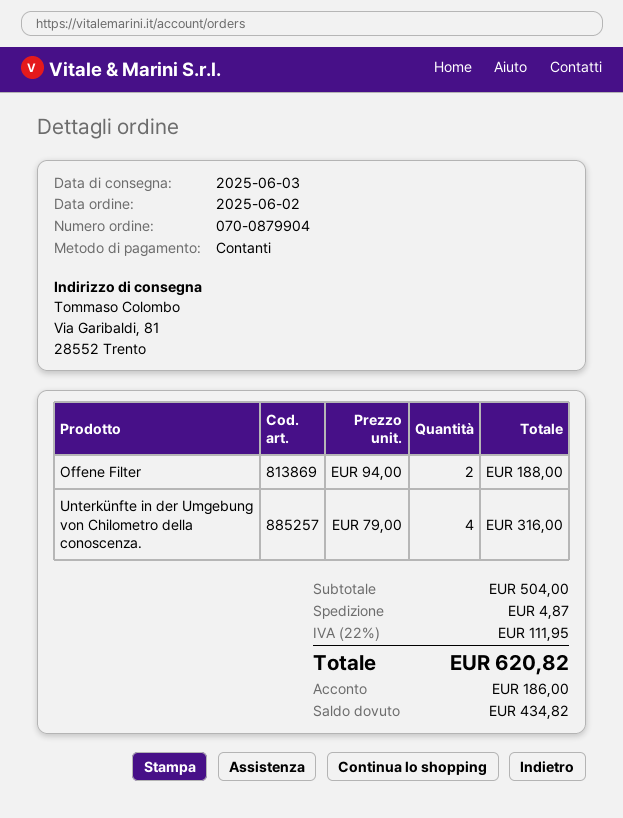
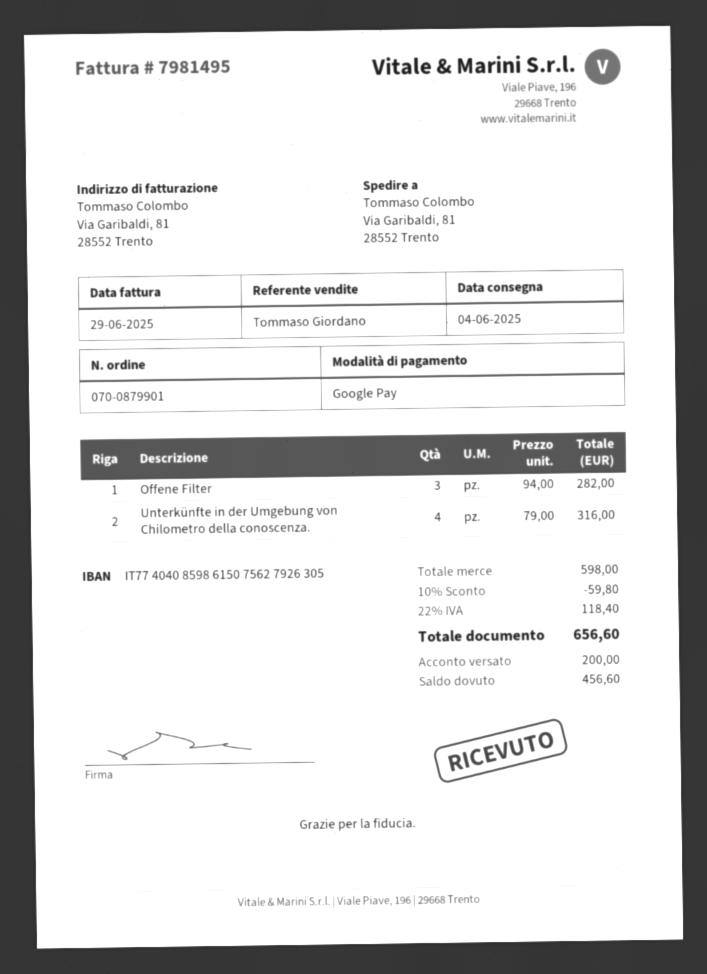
order number: 070-0879904 -> 070-0879901
delivery date: 2025-06-03 -> 2025-06-04
payment method: cash -> Google Pay
Offene Filter: 2 x 94.00 = 188.00 -> 3 x 94.00 = 282.00
subtotal: 504.00 -> 598.00
discount: none -> 10% = 59.80
shipping: 4.87 -> none
tax: 22% = 111.95 -> 22% = 118.40
total: 620.82 -> 656.60
deposit: 186.00 -> 200.00
balance: 434.82 -> 456.60

